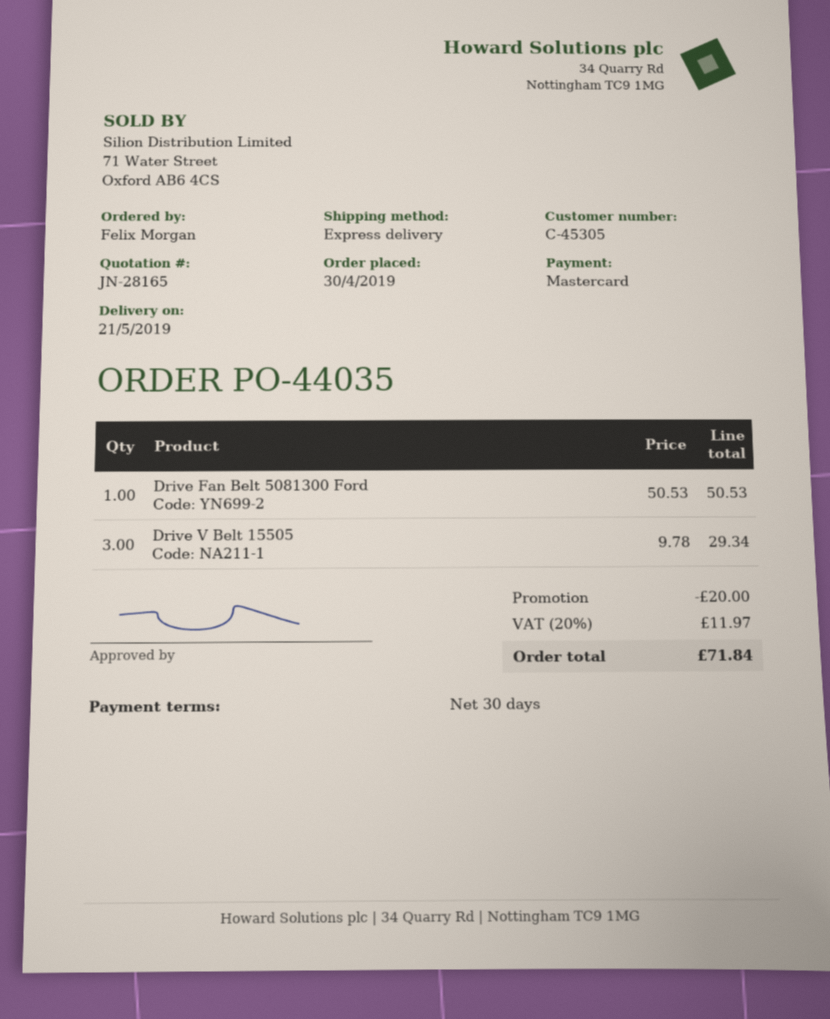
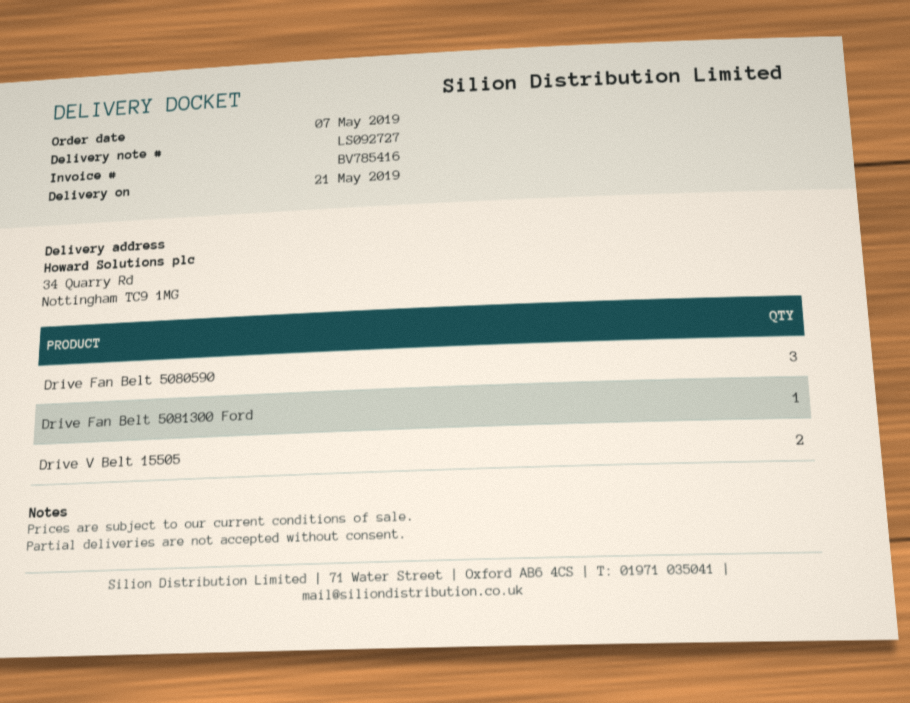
order date: 2019-04-30 -> 2019-05-07
Drive V Belt 15505: 3 -> 2
Drive Fan Belt 5080590: none -> 3

